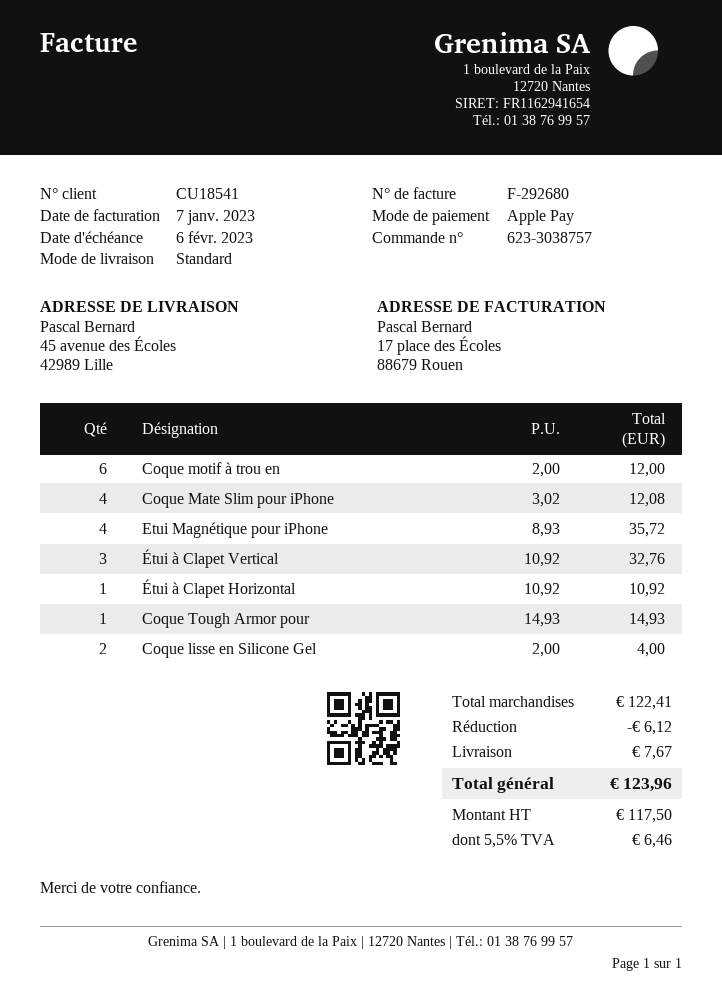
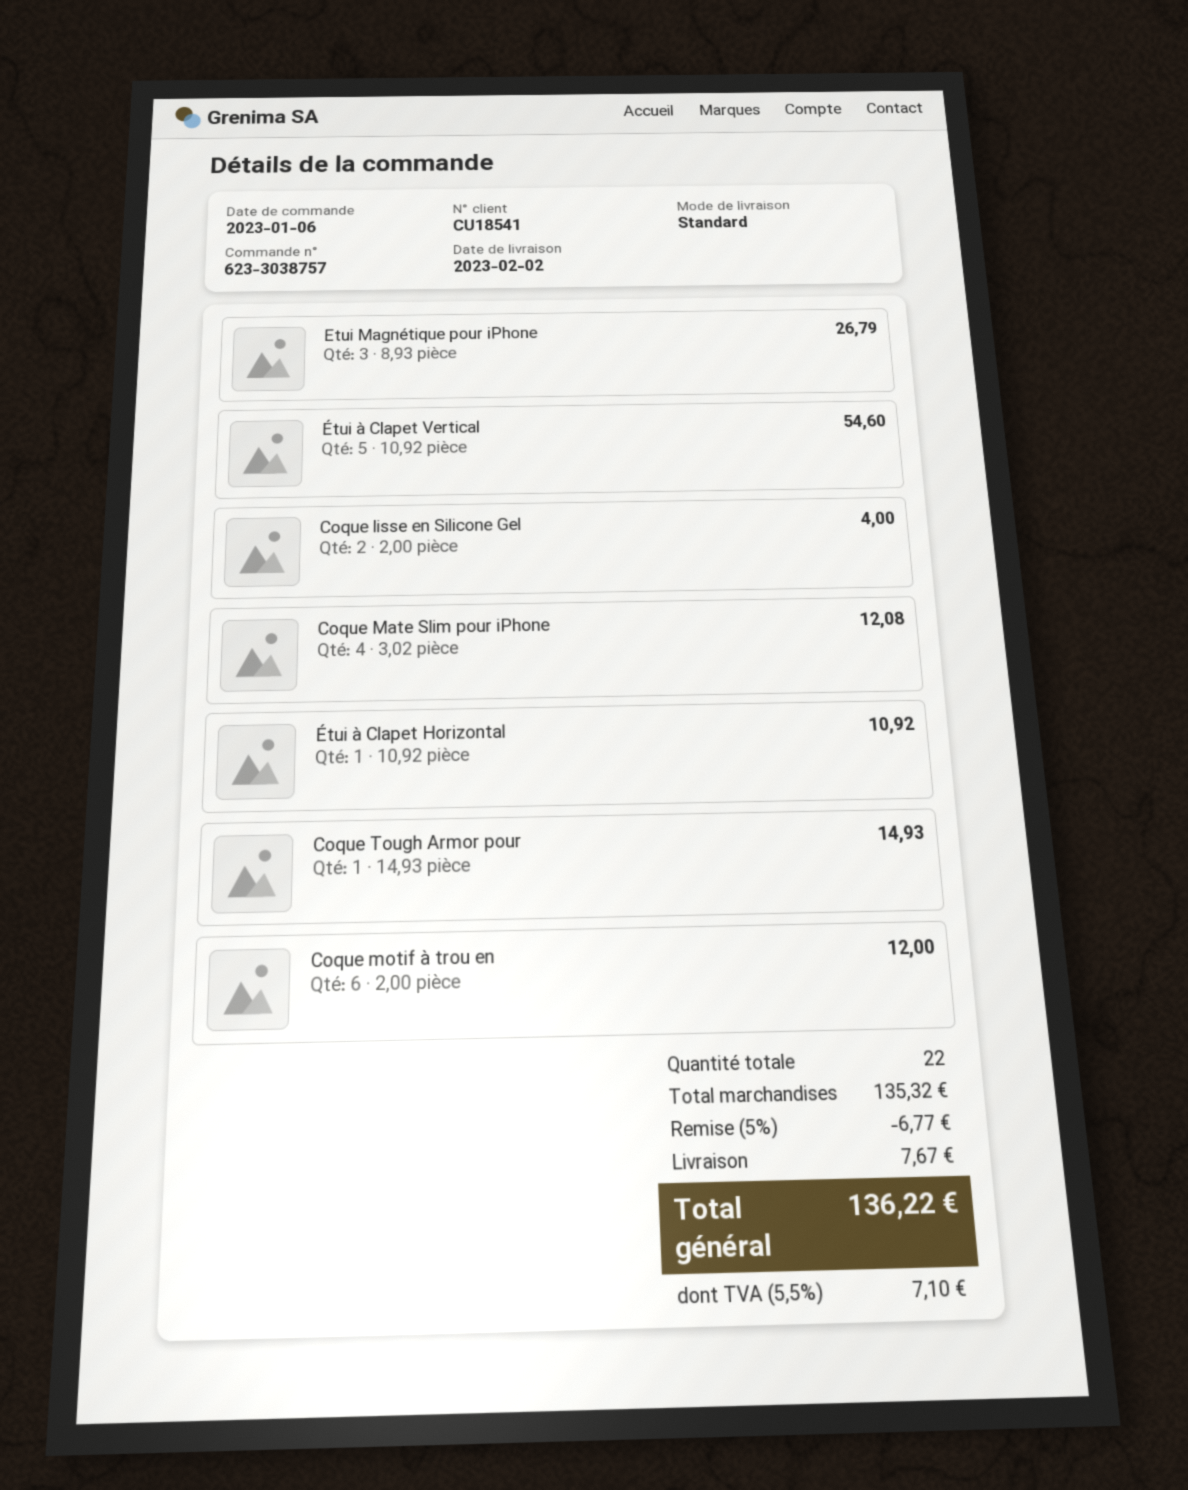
Etui Magnétique pour iPhone: 4 x 8.93 = 35.72 -> 3 x 8.93 = 26.79
Étui à Clapet Vertical: 3 x 10.92 = 32.76 -> 5 x 10.92 = 54.60
subtotal: 122.41 -> 135.32
discount: 6.12 -> 6.77
tax: 5.5% = 6.46 -> 5.5% = 7.10
total: 123.96 -> 136.22

